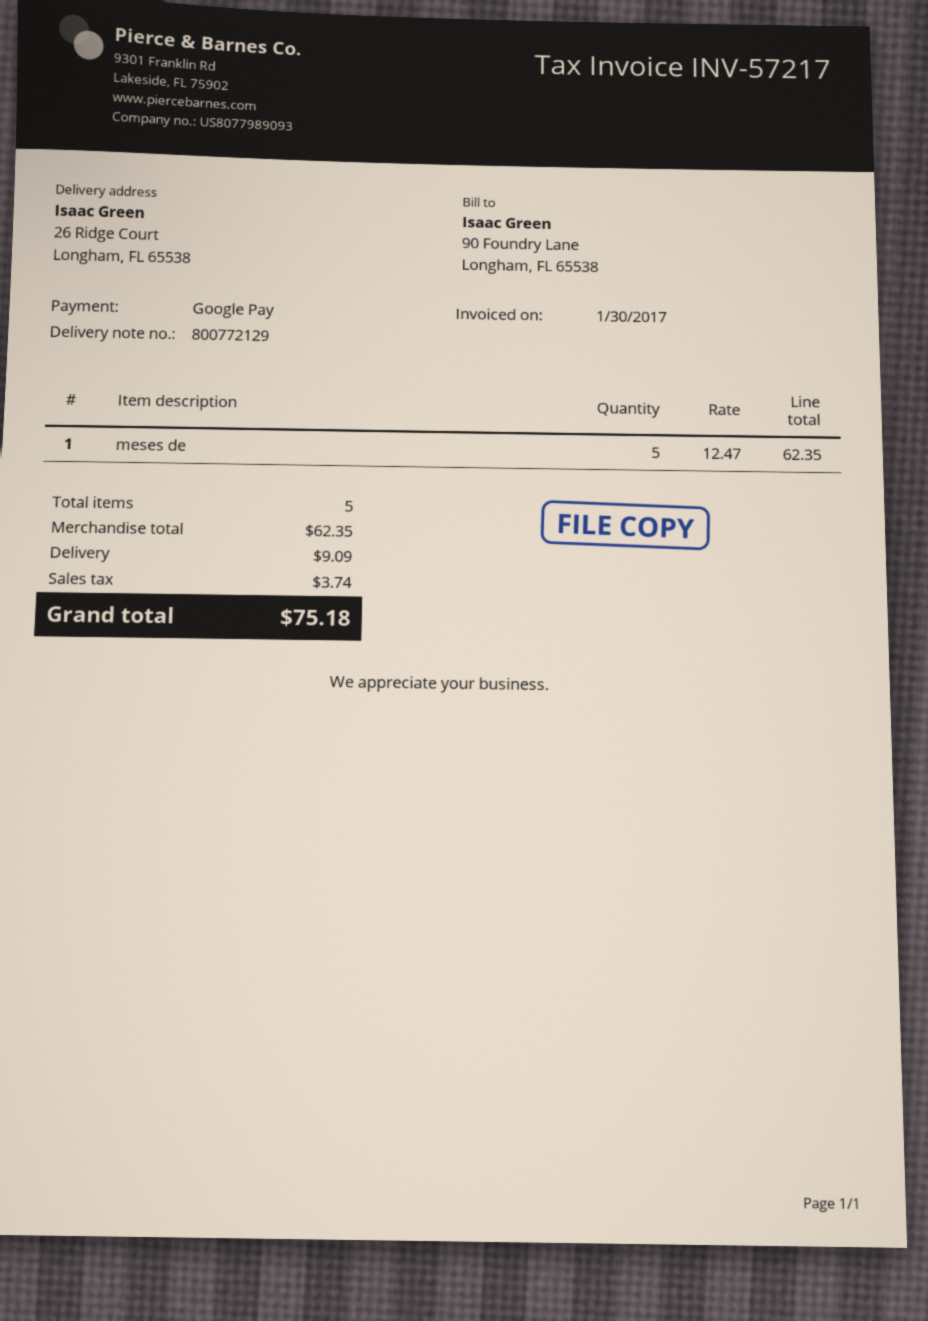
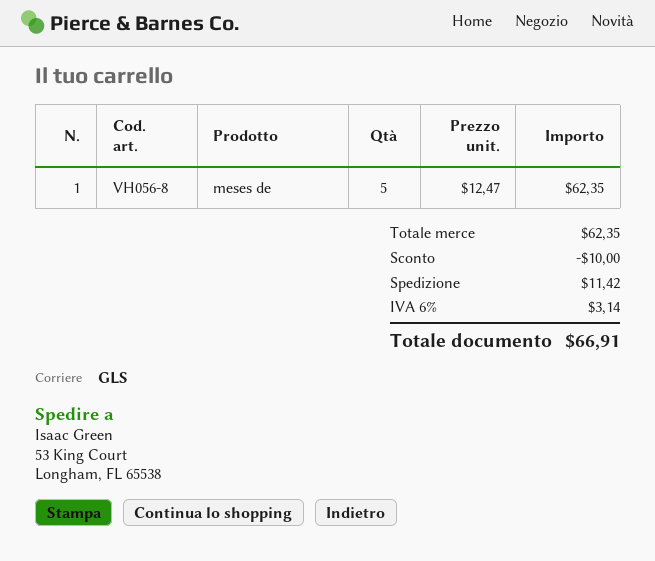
ship to: 26 Ridge Court, Longham, FL 65538 -> 53 King Court, Longham, FL 65538
discount: none -> 10.00
shipping: 9.09 -> 11.42
tax: 3.74 -> 3.14
total: 75.18 -> 66.91

